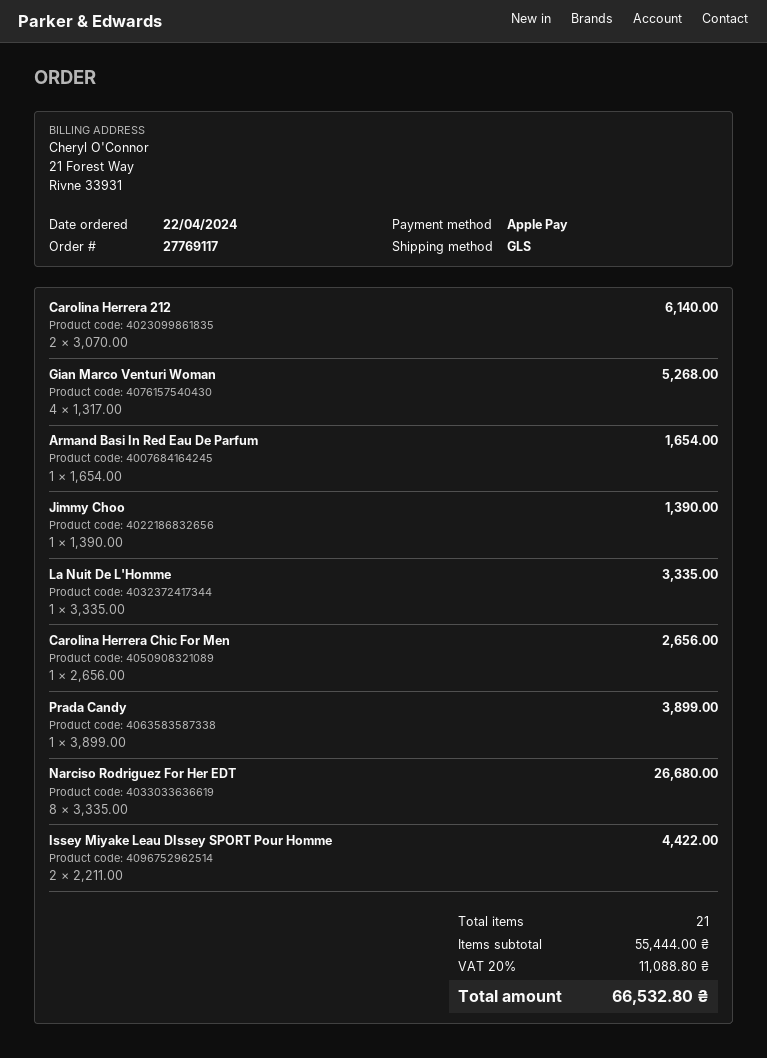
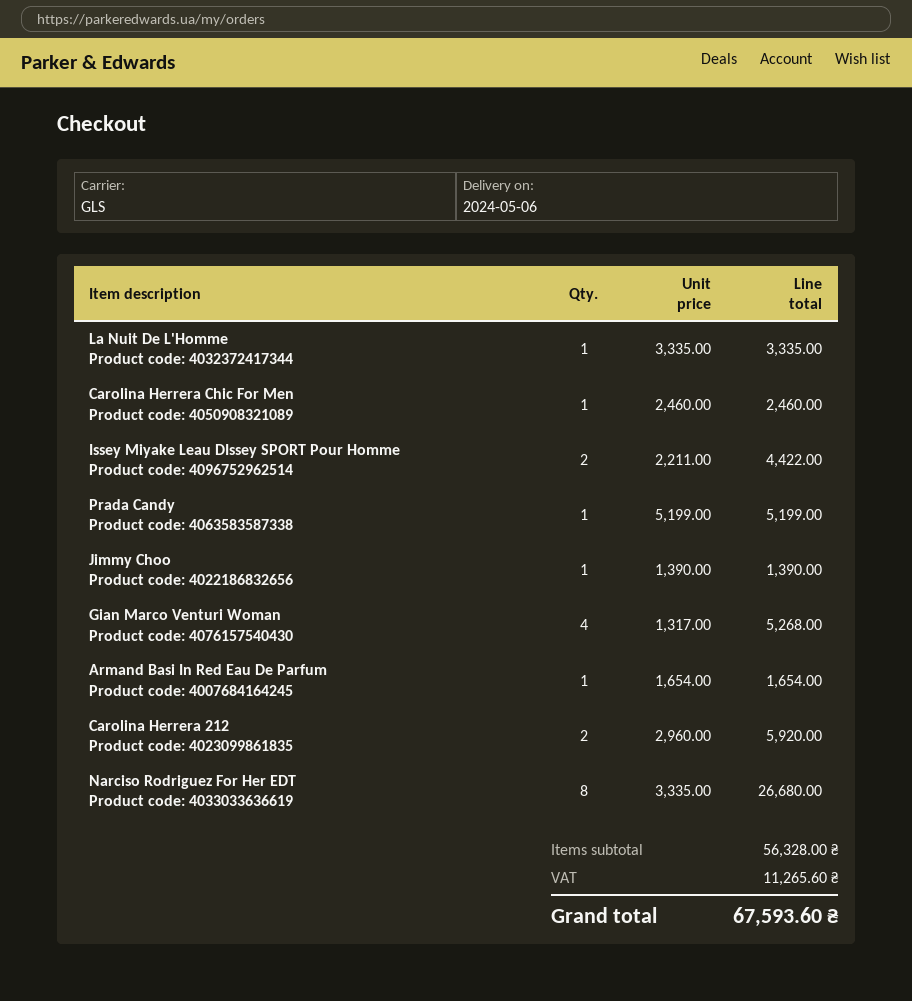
Carolina Herrera 212: 2 x 3070.00 = 6140.00 -> 2 x 2960.00 = 5920.00
Carolina Herrera Chic For Men: 1 x 2656.00 = 2656.00 -> 1 x 2460.00 = 2460.00
Prada Candy: 1 x 3899.00 = 3899.00 -> 1 x 5199.00 = 5199.00
subtotal: 55444.00 -> 56328.00
tax: 11088.80 -> 11265.60
total: 66532.80 -> 67593.60

